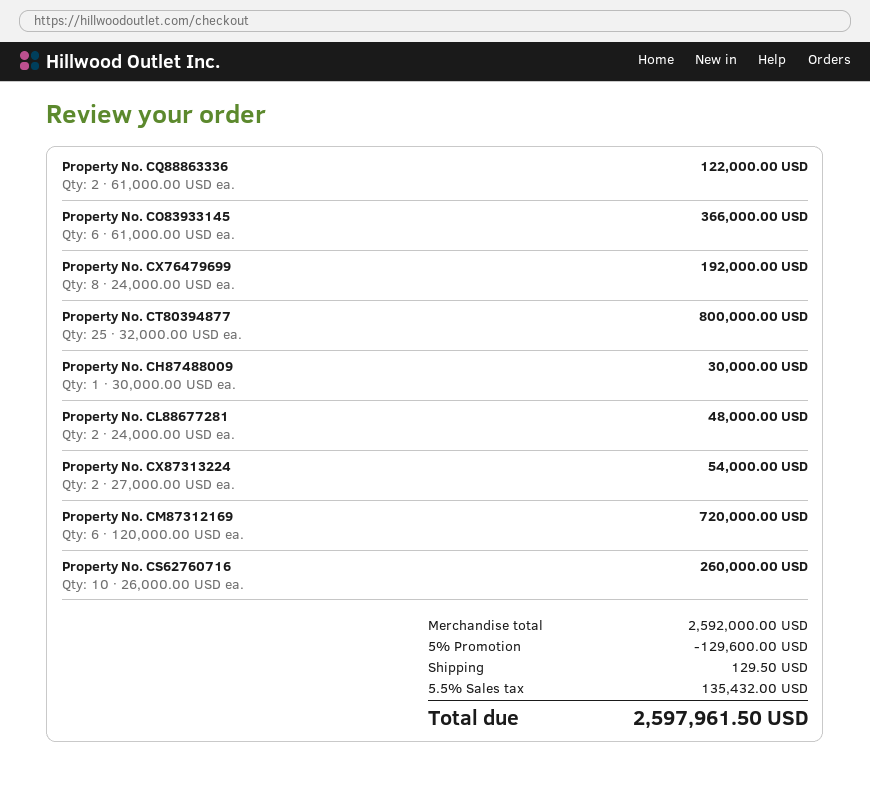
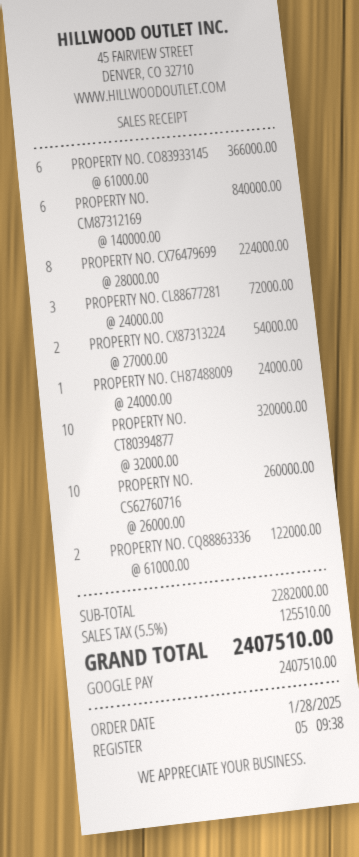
Property No. CX76479699: 8 x 24000.00 = 192000.00 -> 8 x 28000.00 = 224000.00
Property No. CT80394877: 25 x 32000.00 = 800000.00 -> 10 x 32000.00 = 320000.00
Property No. CH87488009: 1 x 30000.00 = 30000.00 -> 1 x 24000.00 = 24000.00
Property No. CL88677281: 2 x 24000.00 = 48000.00 -> 3 x 24000.00 = 72000.00
Property No. CM87312169: 6 x 120000.00 = 720000.00 -> 6 x 140000.00 = 840000.00
subtotal: 2592000.00 -> 2282000.00
discount: 5% = 129600.00 -> none
shipping: 129.50 -> none
tax: 5.5% = 135432.00 -> 5.5% = 125510.00
total: 2597961.50 -> 2407510.00

